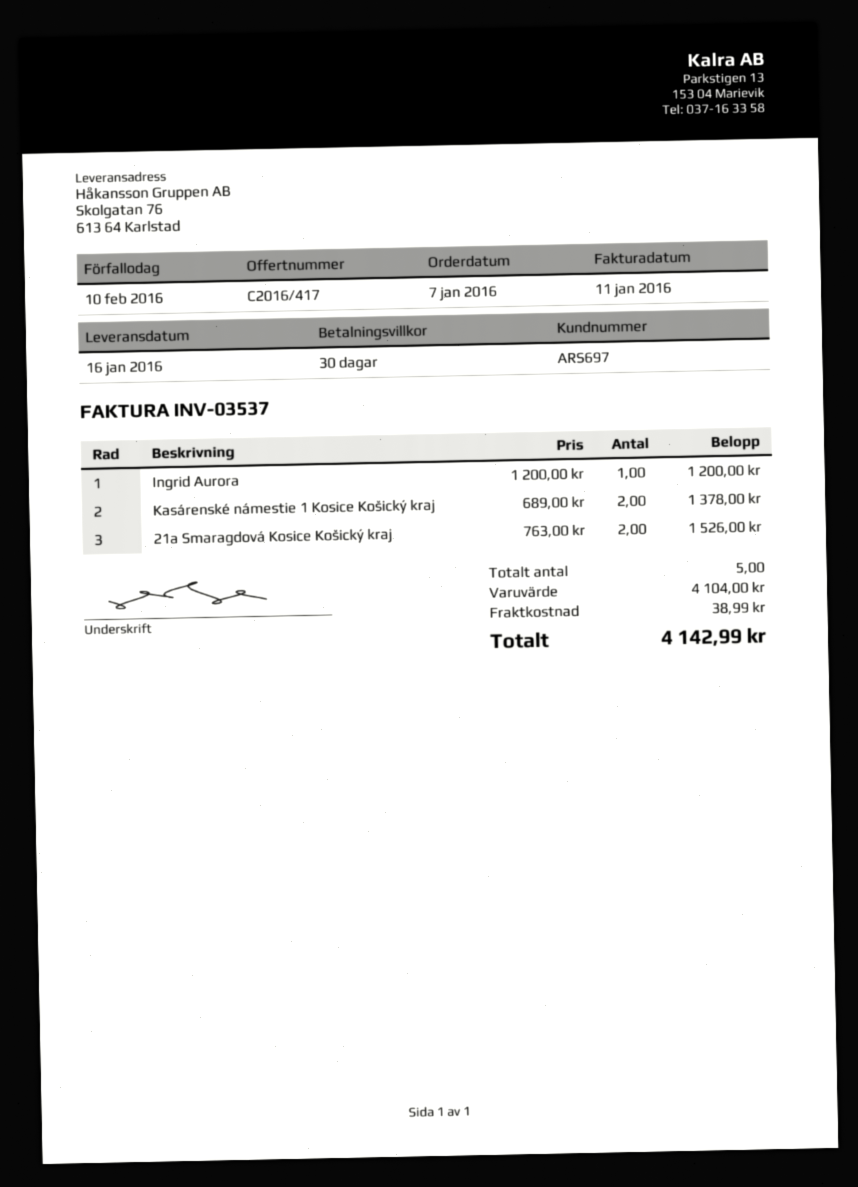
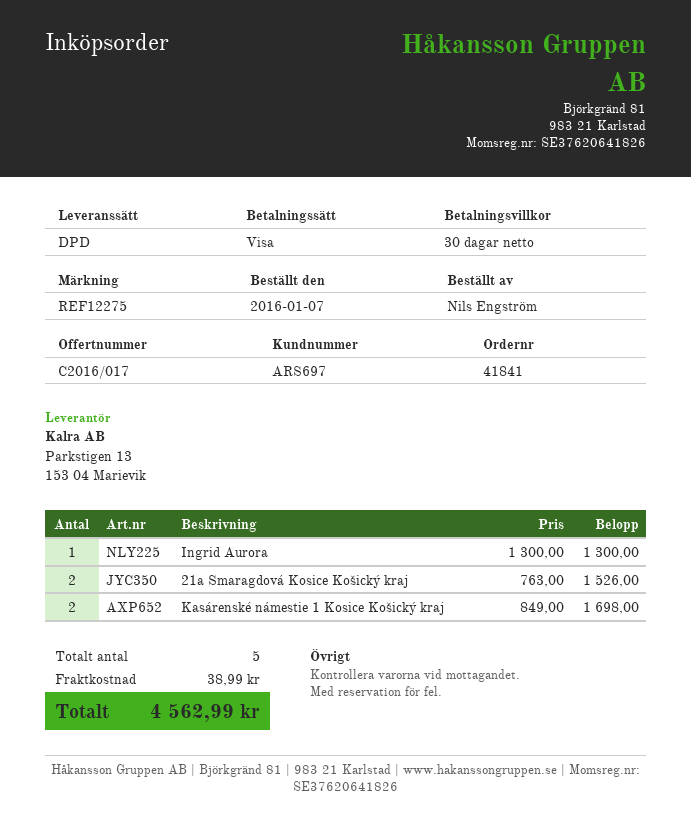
quote number: C2016/417 -> C2016/017
Ingrid Aurora: 1 x 1200.00 = 1200.00 -> 1 x 1300.00 = 1300.00
Kasárenské námestie 1 Kosice Košický kraj: 2 x 689.00 = 1378.00 -> 2 x 849.00 = 1698.00
total: 4142.99 -> 4562.99

